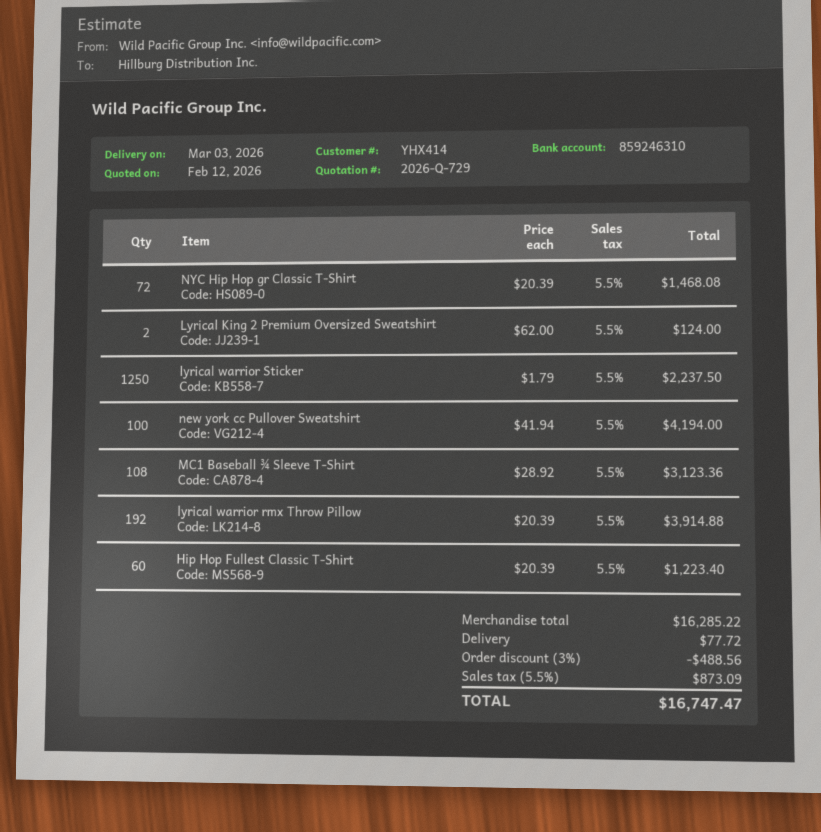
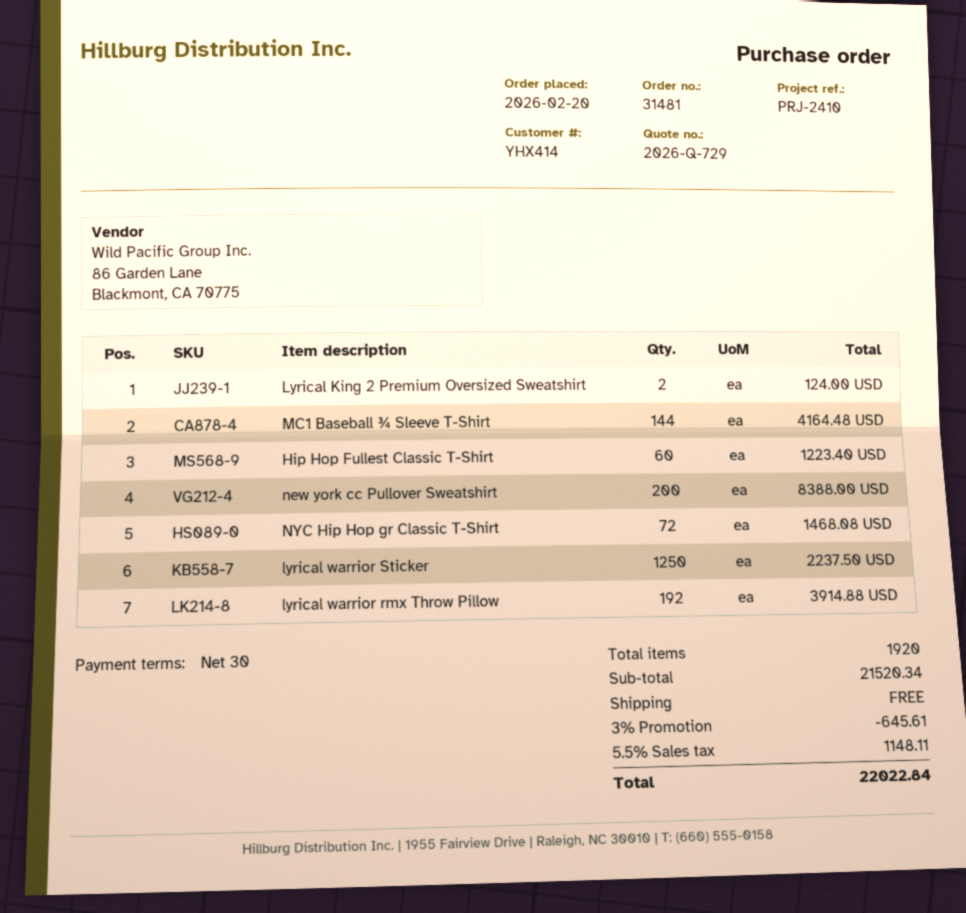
new york cc Pullover Sweatshirt: 100 for 4194.00 -> 200 for 8388.00
MC1 Baseball ¾ Sleeve T-Shirt: 108 for 3123.36 -> 144 for 4164.48
subtotal: 16285.22 -> 21520.34
discount: 3% = 488.56 -> 3% = 645.61
shipping: 77.72 -> 0.00
tax: 5.5% = 873.09 -> 5.5% = 1148.11
total: 16747.47 -> 22022.84

